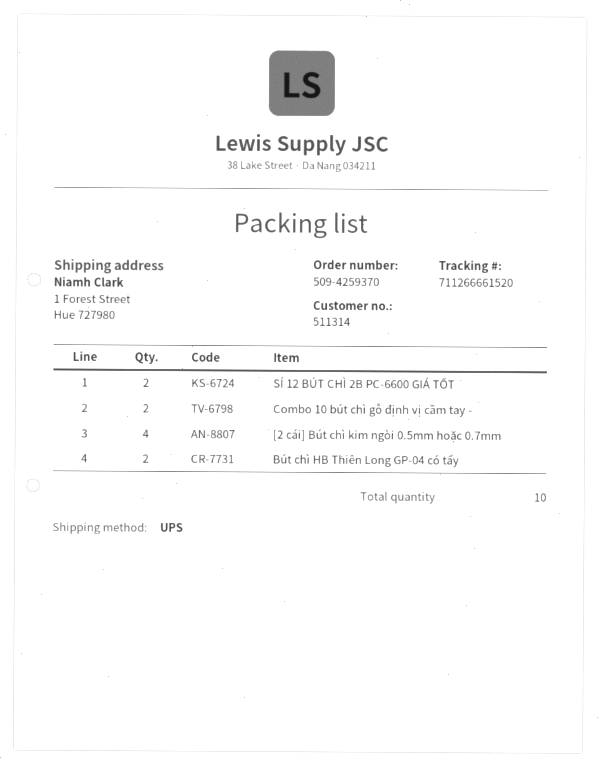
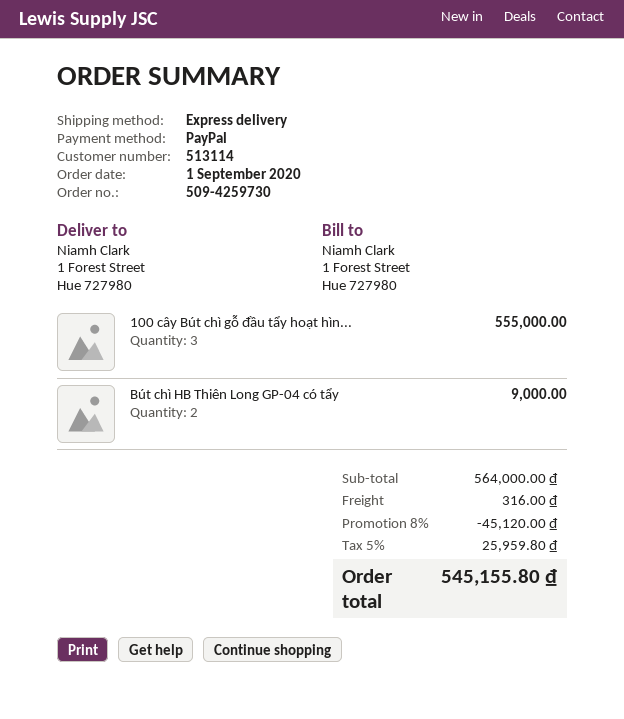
order number: 509-4259370 -> 509-4259730
customer number: 511314 -> 513114
shipping method: UPS -> express
SỈ 12 BÚT CHÌ 2B PC-6600 GIÁ TỐT: 2 -> none
Combo 10 bút chì gỗ định vị cầm tay -: 2 -> none
[2 cái] Bút chì kim ngòi 0.5mm hoặc 0.7mm: 4 -> none
100 cây Bút chì gỗ đầu tẩy hoạt hìn...: none -> 3

